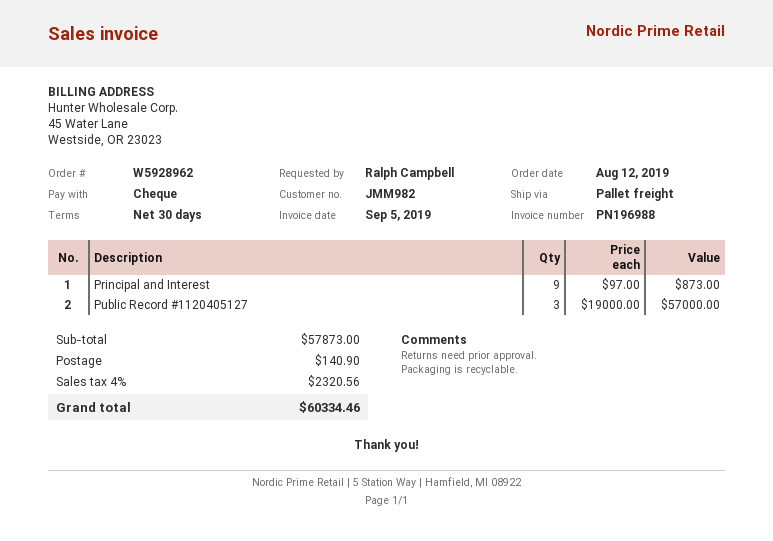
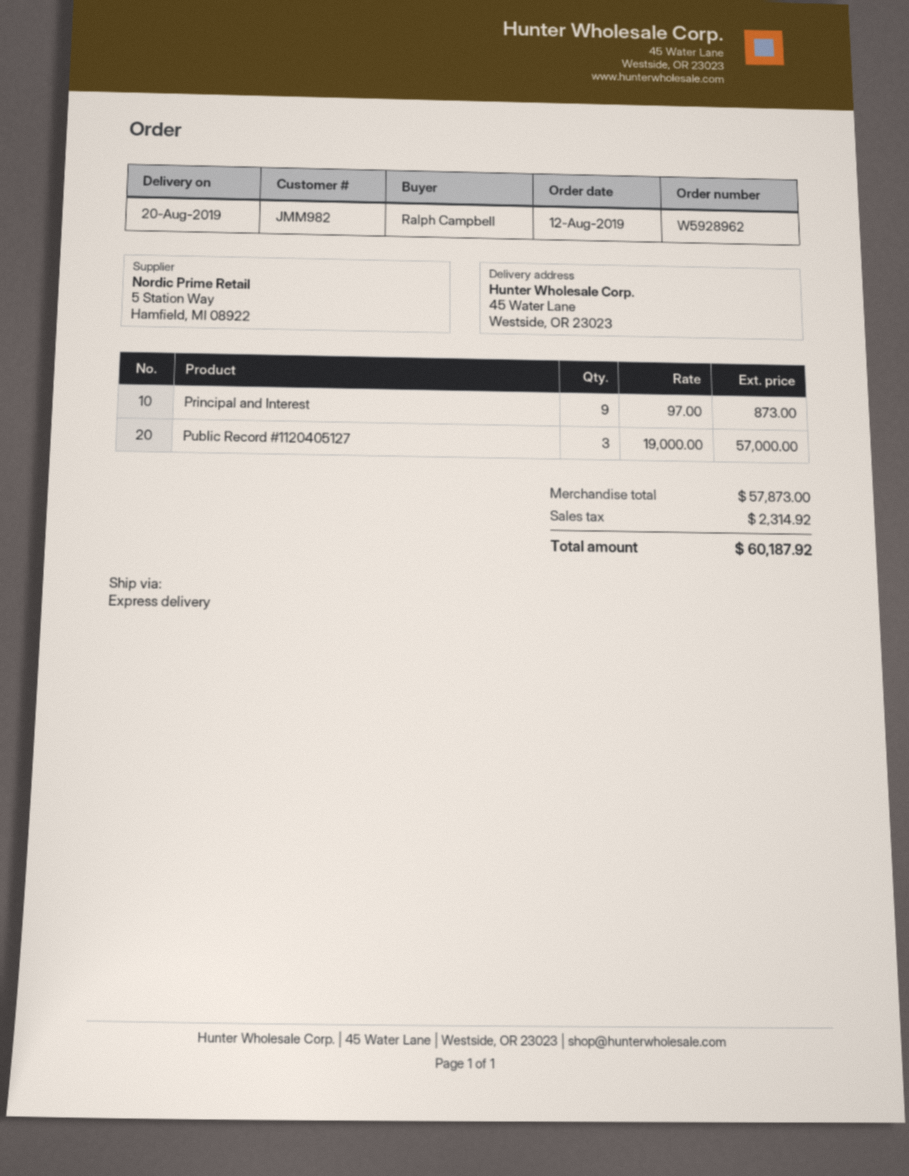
shipping method: pallet freight -> express
shipping: 140.90 -> none
tax: 2320.56 -> 2314.92
total: 60334.46 -> 60187.92

